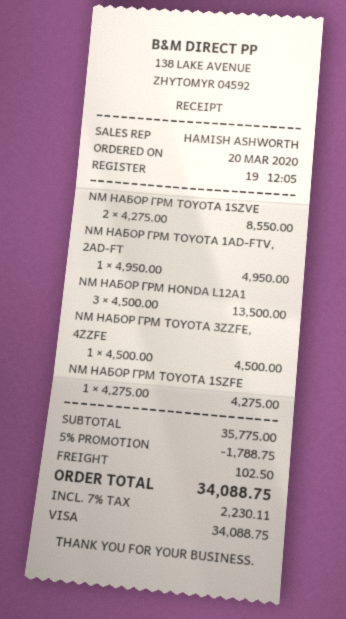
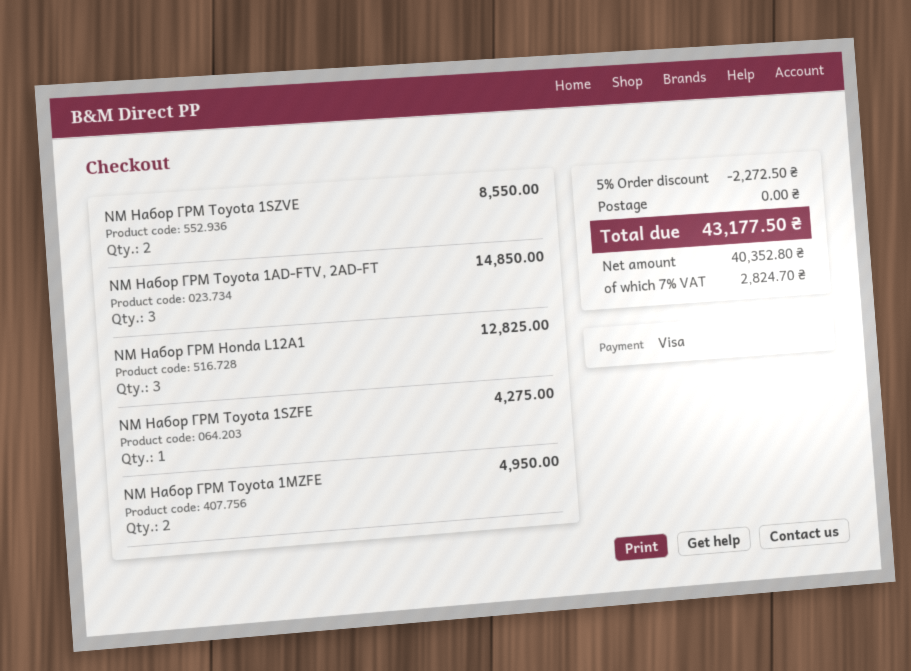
NM НАБОР ГРМ TOYOTA 1AD-FTV, 2AD-FT: 1 for 4950.00 -> 3 for 14850.00
NM НАБОР ГРМ HONDA L12A1: 3 for 13500.00 -> 3 for 12825.00
NM НАБОР ГРМ TOYOTA 3ZZFE, 4ZZFE: 1 for 4500.00 -> none
NM Набор ГРМ Toyota 1MZFE: none -> 2 for 4950.00
discount: 5% = 1788.75 -> 5% = 2272.50
shipping: 102.50 -> 0.00
tax: 7% = 2230.11 -> 7% = 2824.70
total: 34088.75 -> 43177.50

